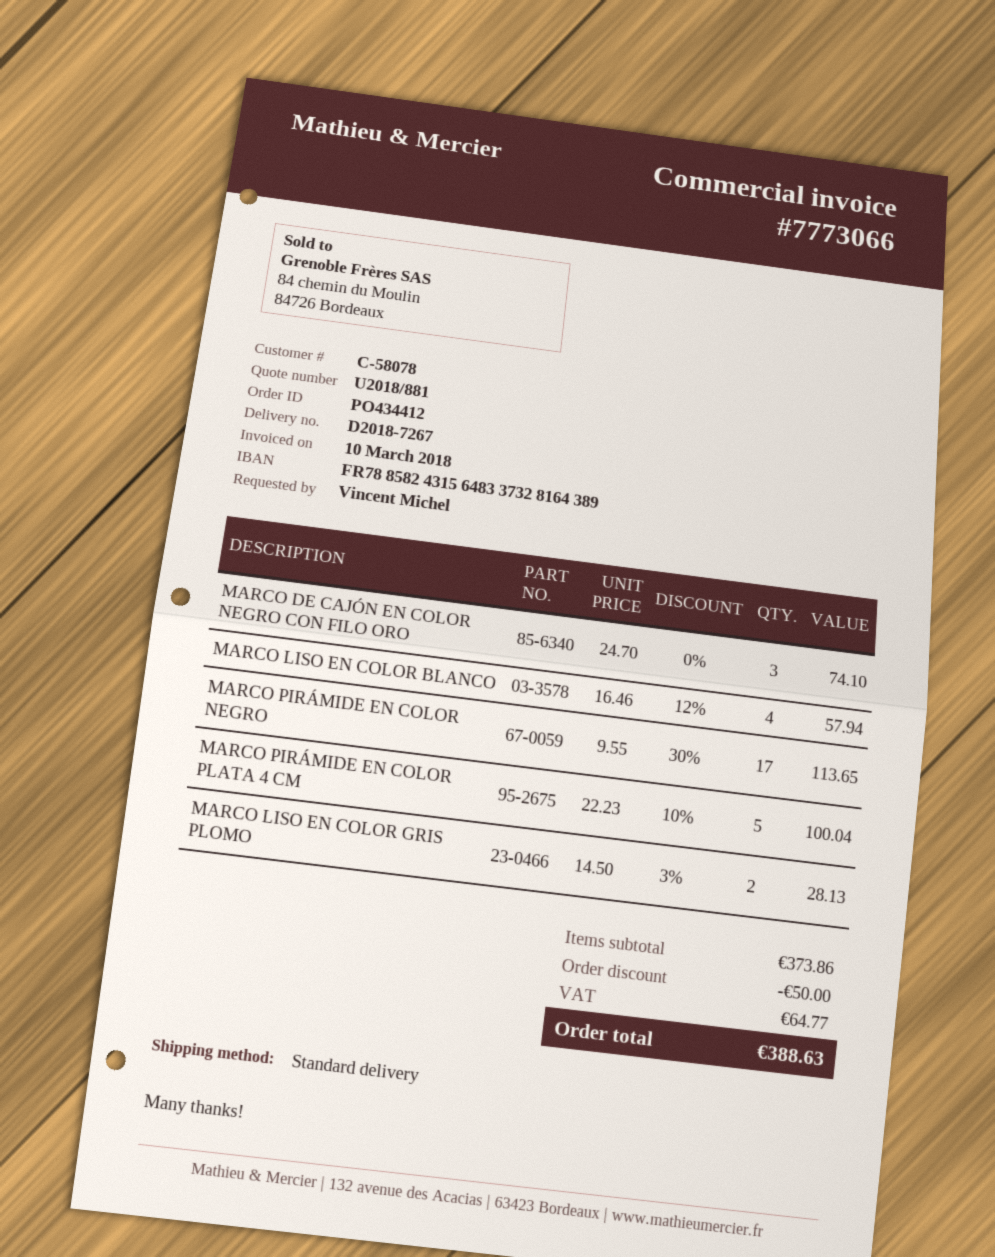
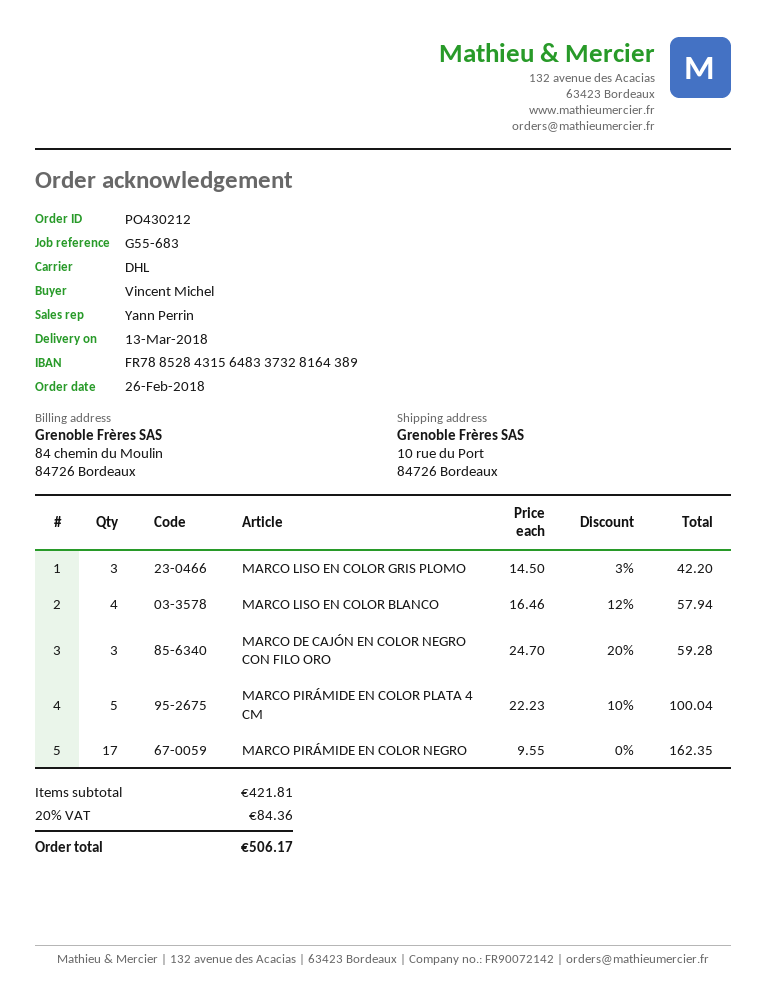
order number: PO434412 -> PO430212
bank account: FR7885824315648337328164389 -> FR7885284315648337328164389
shipping method: standard -> DHL
MARCO DE CAJÓN EN COLOR NEGRO CON FILO ORO: 3 x 24.70 = 74.10 -> 3 x 24.70 - 20% = 59.28
MARCO PIRÁMIDE EN COLOR NEGRO: 17 x 9.55 - 30% = 113.65 -> 17 x 9.55 = 162.35
MARCO LISO EN COLOR GRIS PLOMO: 2 x 14.50 - 3% = 28.13 -> 3 x 14.50 - 3% = 42.20
subtotal: 373.86 -> 421.81
discount: 50.00 -> none
tax: 64.77 -> 84.36
total: 388.63 -> 506.17

